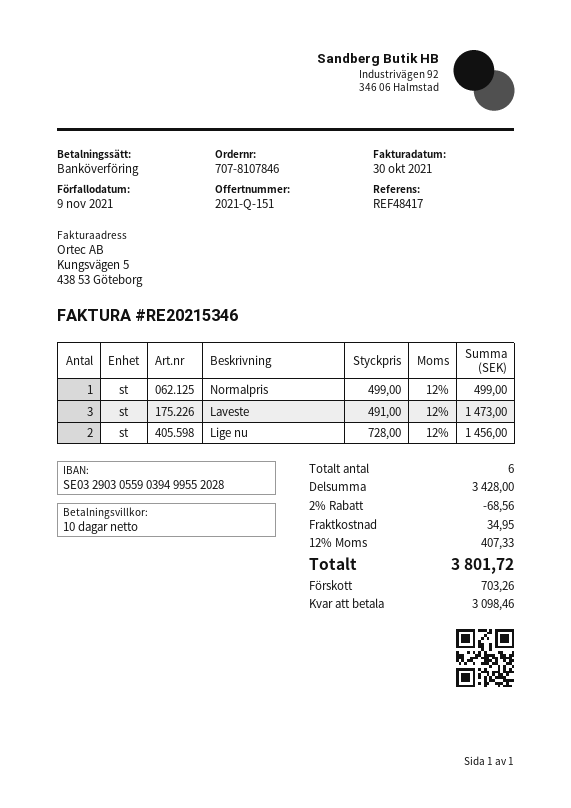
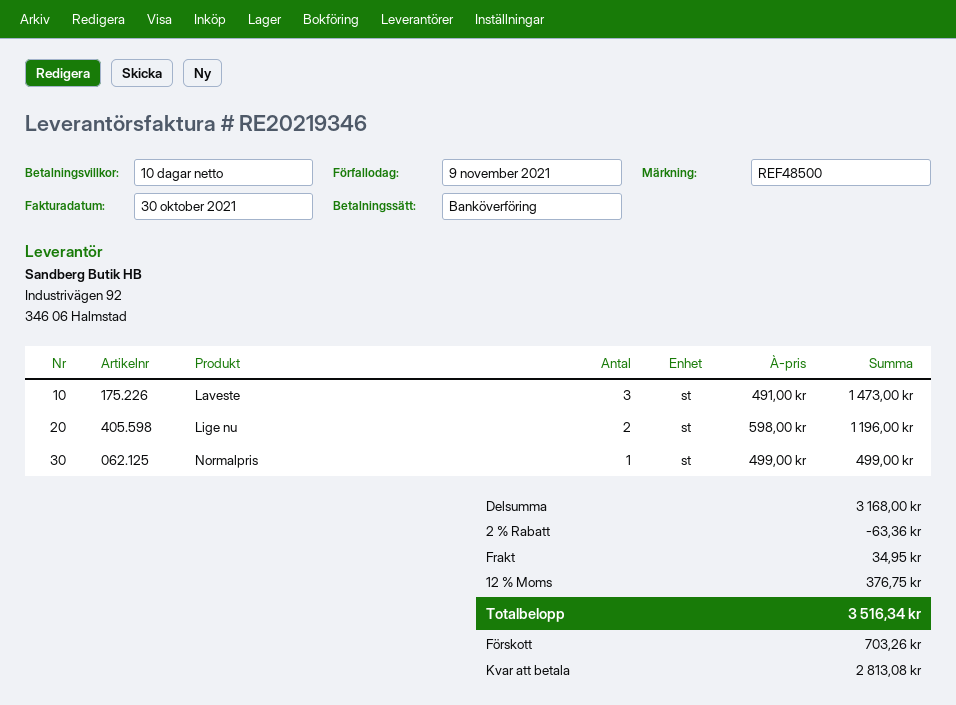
invoice number: RE20215346 -> RE20219346
reference: REF48417 -> REF48500
Lige nu: 2 x 728.00 = 1456.00 -> 2 x 598.00 = 1196.00
subtotal: 3428.00 -> 3168.00
discount: 2% = 68.56 -> 2% = 63.36
tax: 12% = 407.33 -> 12% = 376.75
total: 3801.72 -> 3516.34
balance: 3098.46 -> 2813.08

